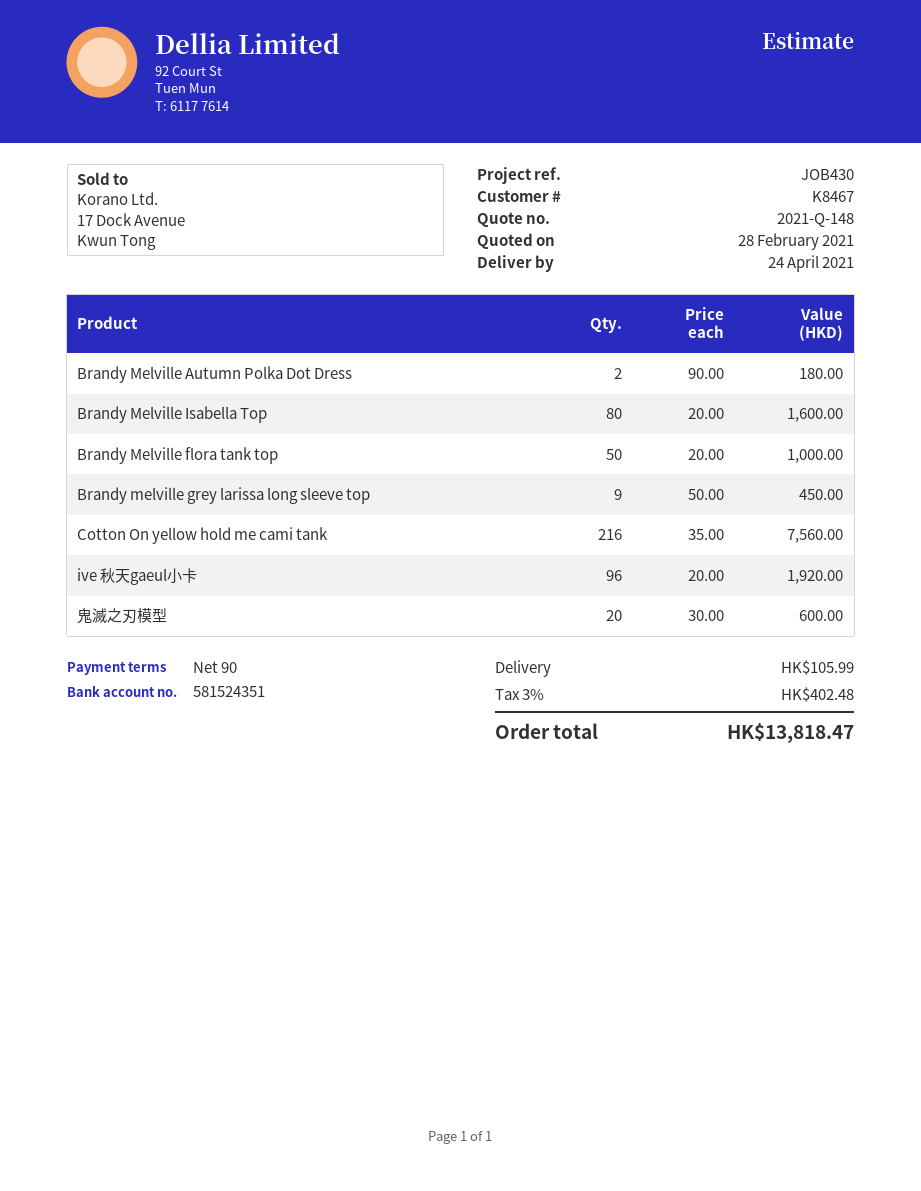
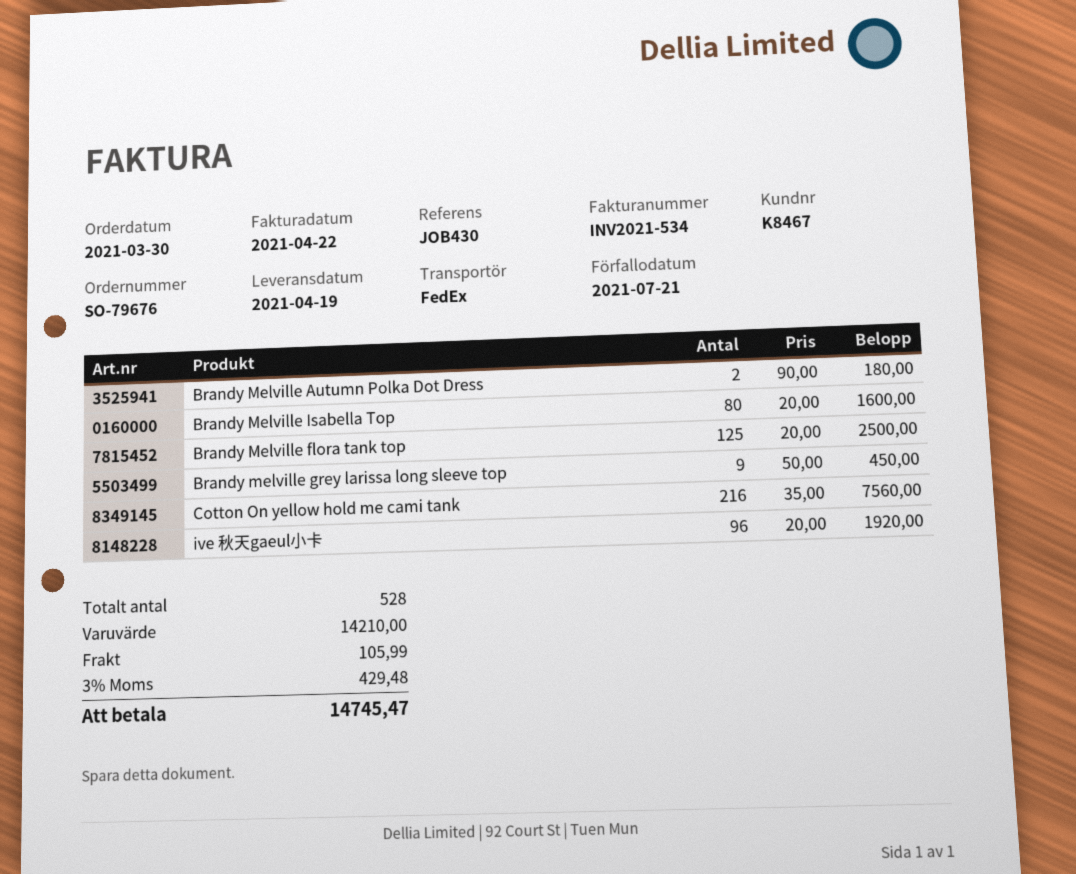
delivery date: 2021-04-24 -> 2021-04-19
Brandy Melville flora tank top: 50 x 20.00 = 1000.00 -> 125 x 20.00 = 2500.00
鬼滅之刃模型: 20 x 30.00 = 600.00 -> none
tax: 3% = 402.48 -> 3% = 429.48
total: 13818.47 -> 14745.47

